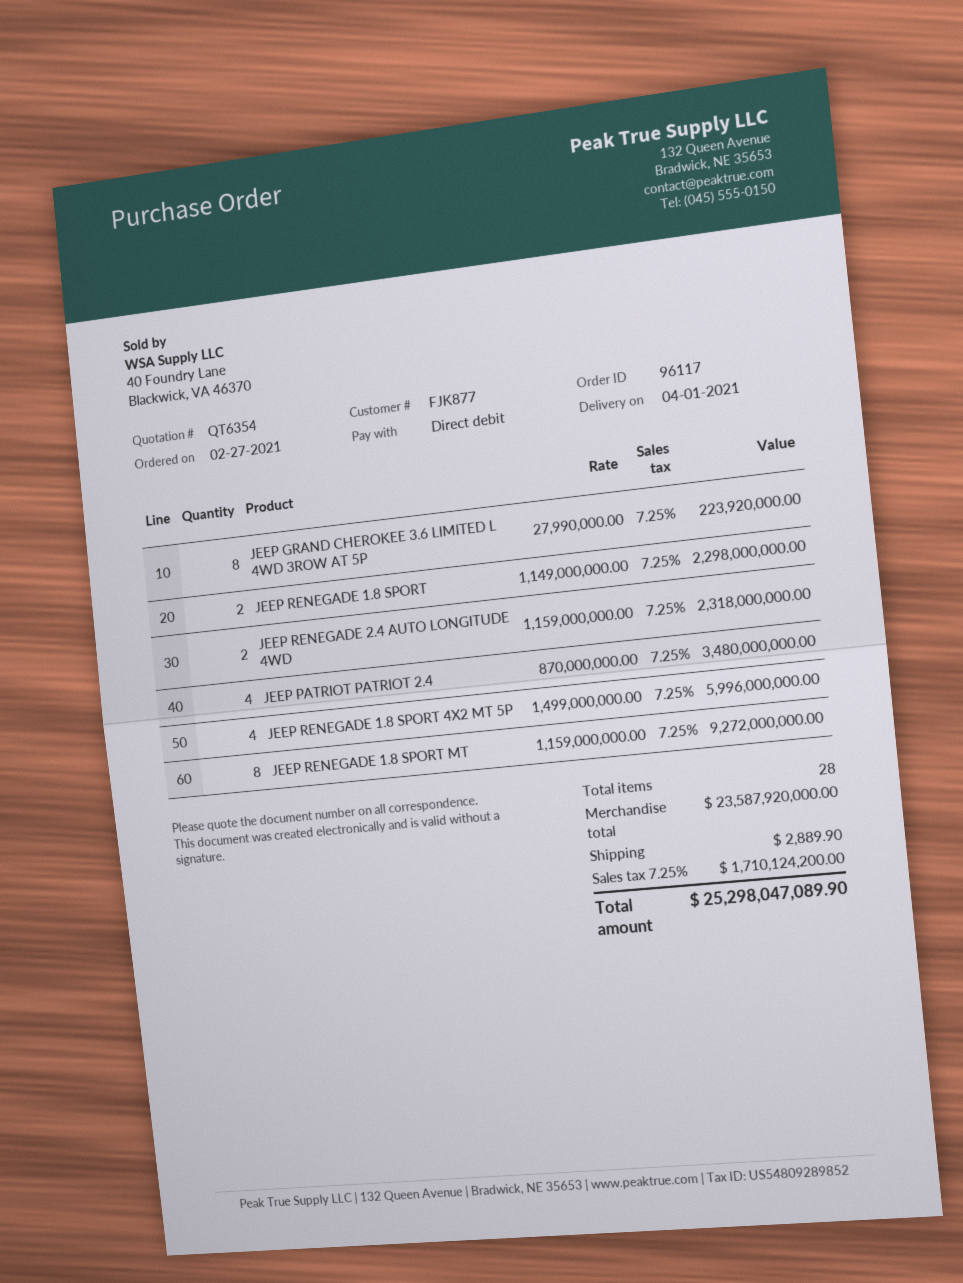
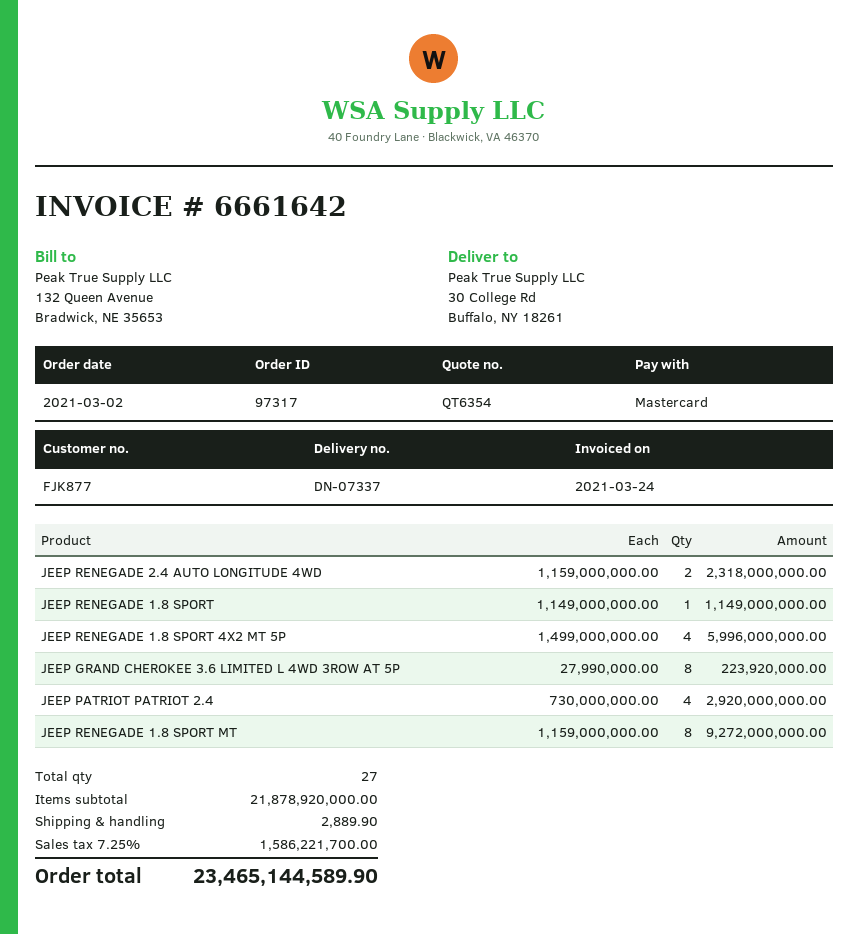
order number: 96117 -> 97317
order date: 2021-02-27 -> 2021-03-02
payment method: direct debit -> Mastercard
JEEP RENEGADE 1.8 SPORT: 2 x 1149000000.00 = 2298000000.00 -> 1 x 1149000000.00 = 1149000000.00
JEEP PATRIOT PATRIOT 2.4: 4 x 870000000.00 = 3480000000.00 -> 4 x 730000000.00 = 2920000000.00
total quantity: 28 -> 27
subtotal: 23587920000.00 -> 21878920000.00
tax: 7.25% = 1710124200.00 -> 7.25% = 1586221700.00
total: 25298047089.90 -> 23465144589.90

